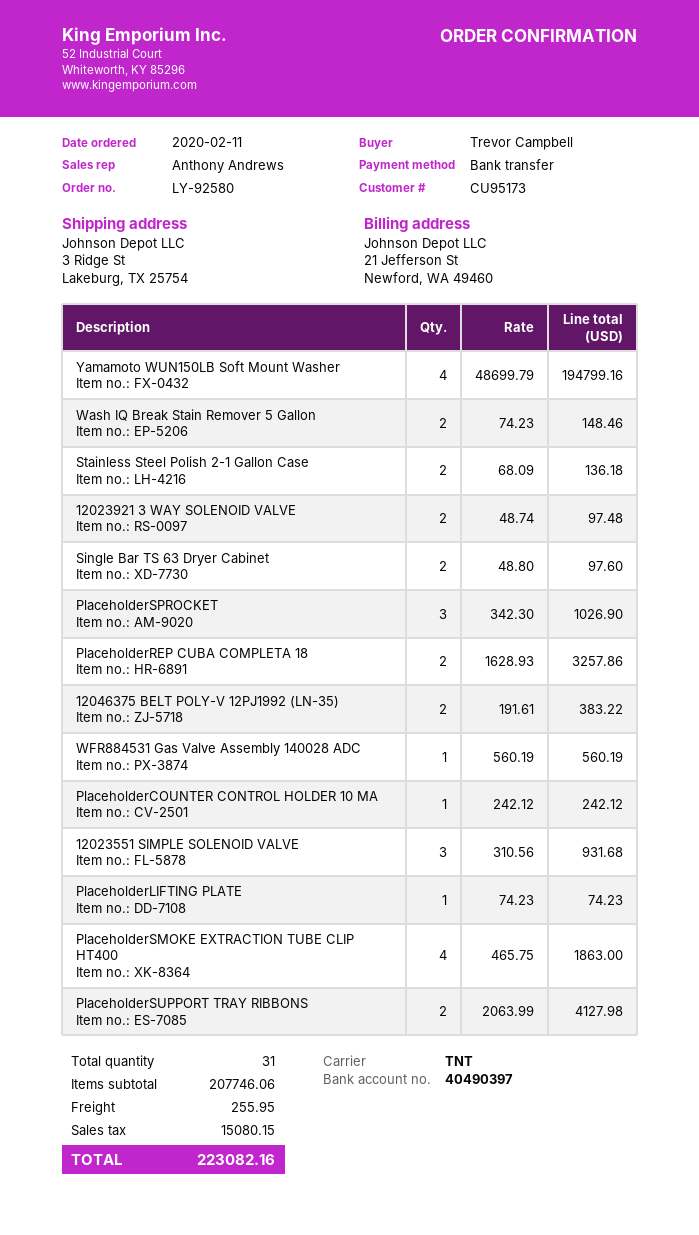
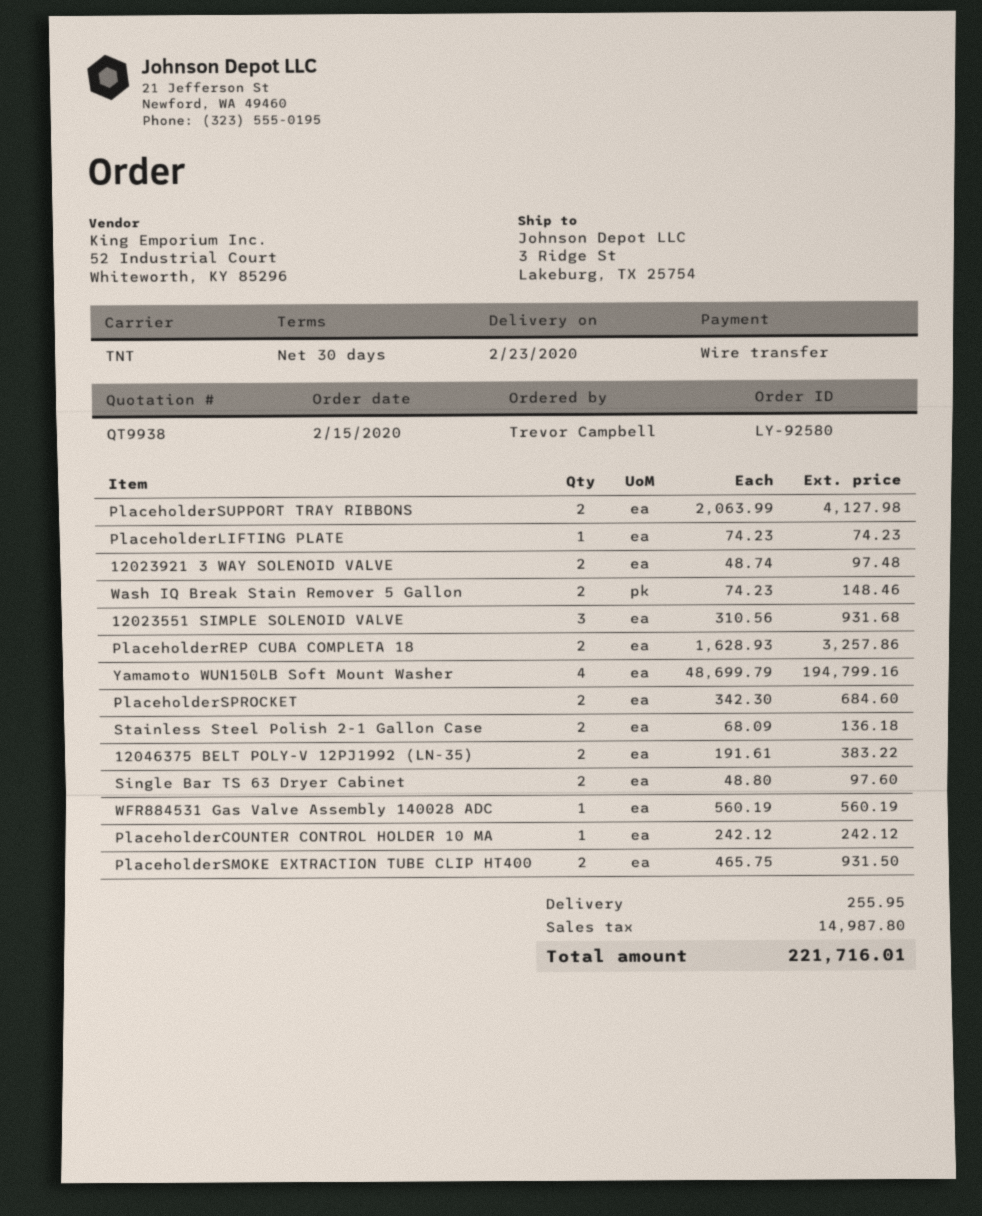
order date: 2020-02-11 -> 2020-02-15
PlaceholderSPROCKET: 3 x 342.30 = 1026.90 -> 2 x 342.30 = 684.60
PlaceholderSMOKE EXTRACTION TUBE CLIP HT400: 4 x 465.75 = 1863.00 -> 2 x 465.75 = 931.50
tax: 15080.15 -> 14987.80
total: 223082.16 -> 221716.01

